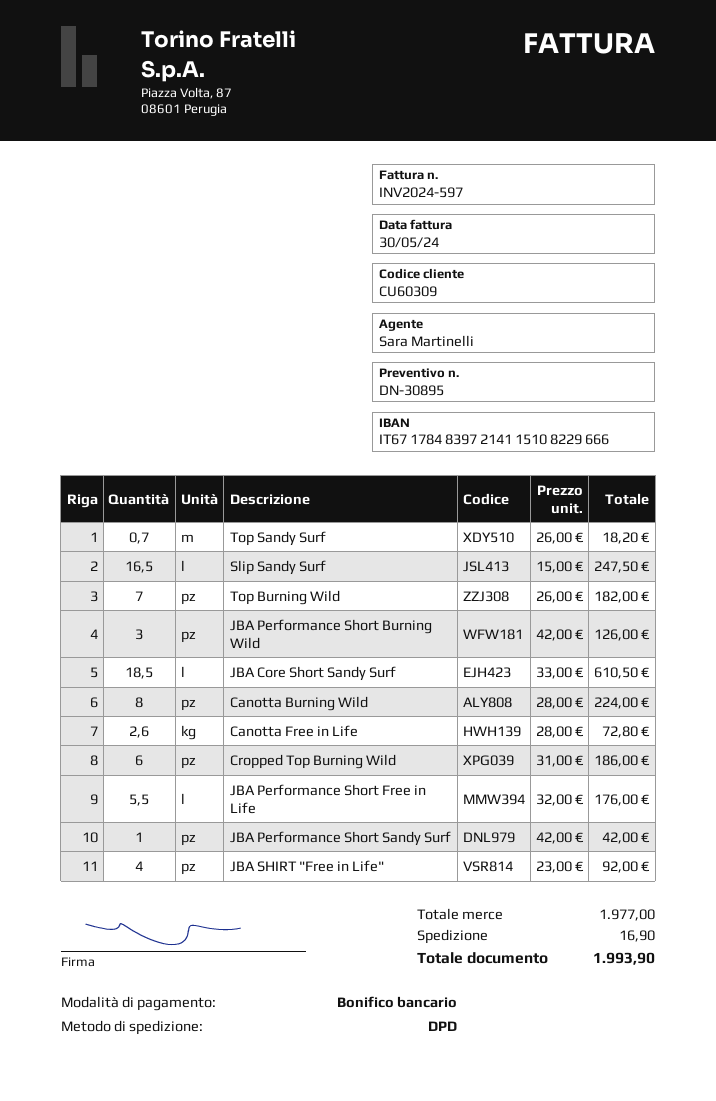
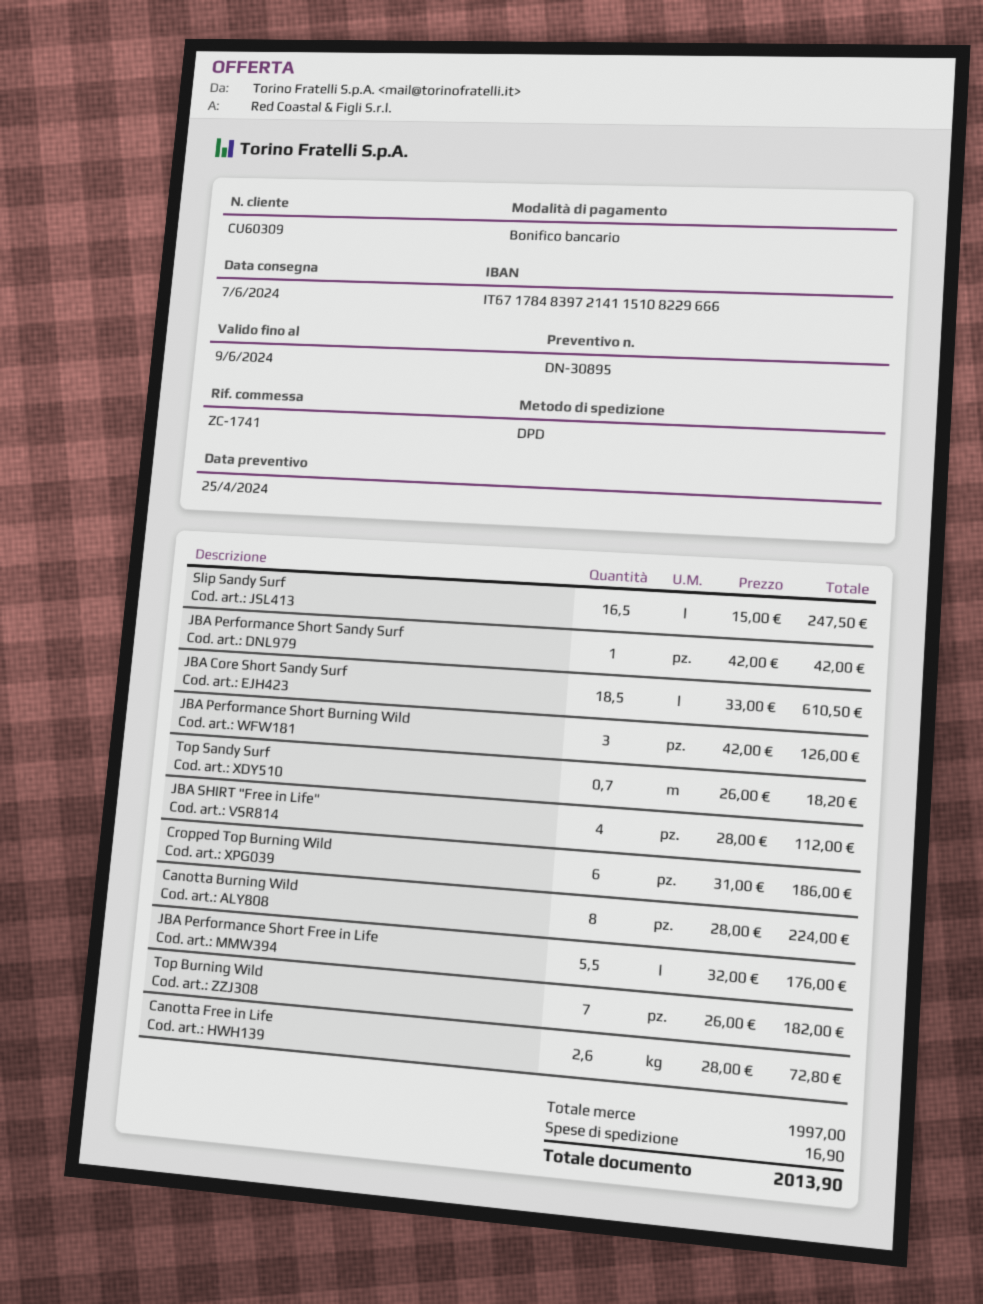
JBA SHIRT "Free in Life": 4 x 23.00 = 92.00 -> 4 x 28.00 = 112.00
subtotal: 1977.00 -> 1997.00
total: 1993.90 -> 2013.90

